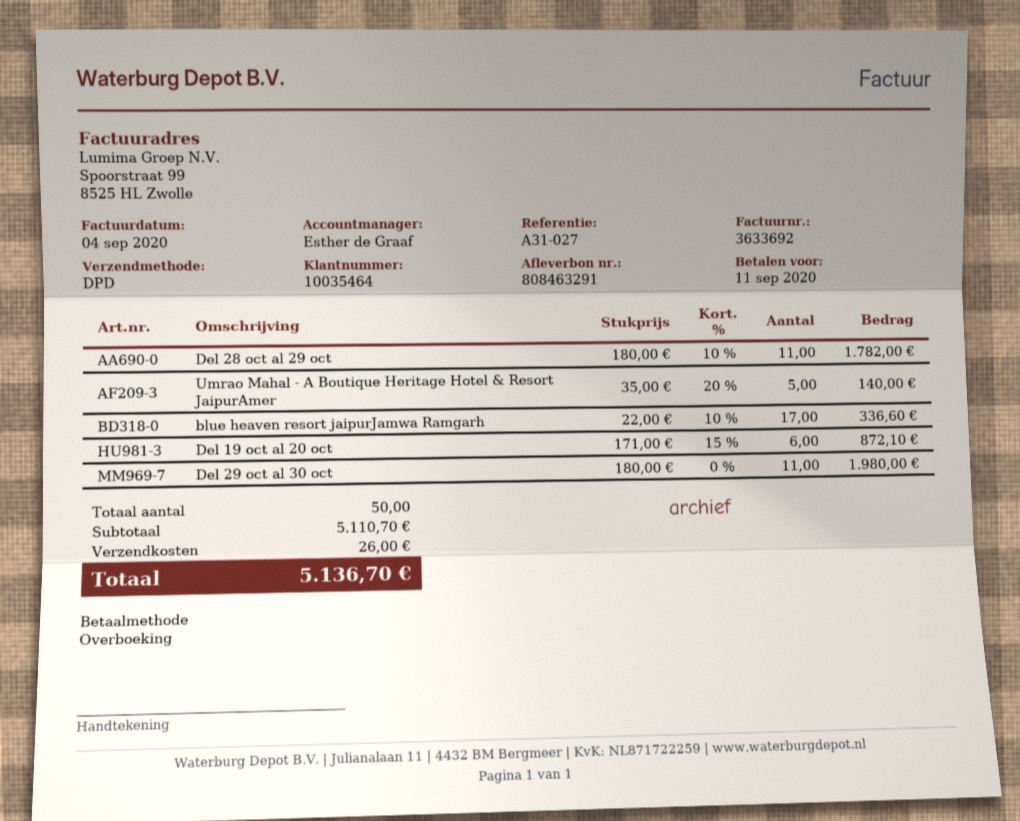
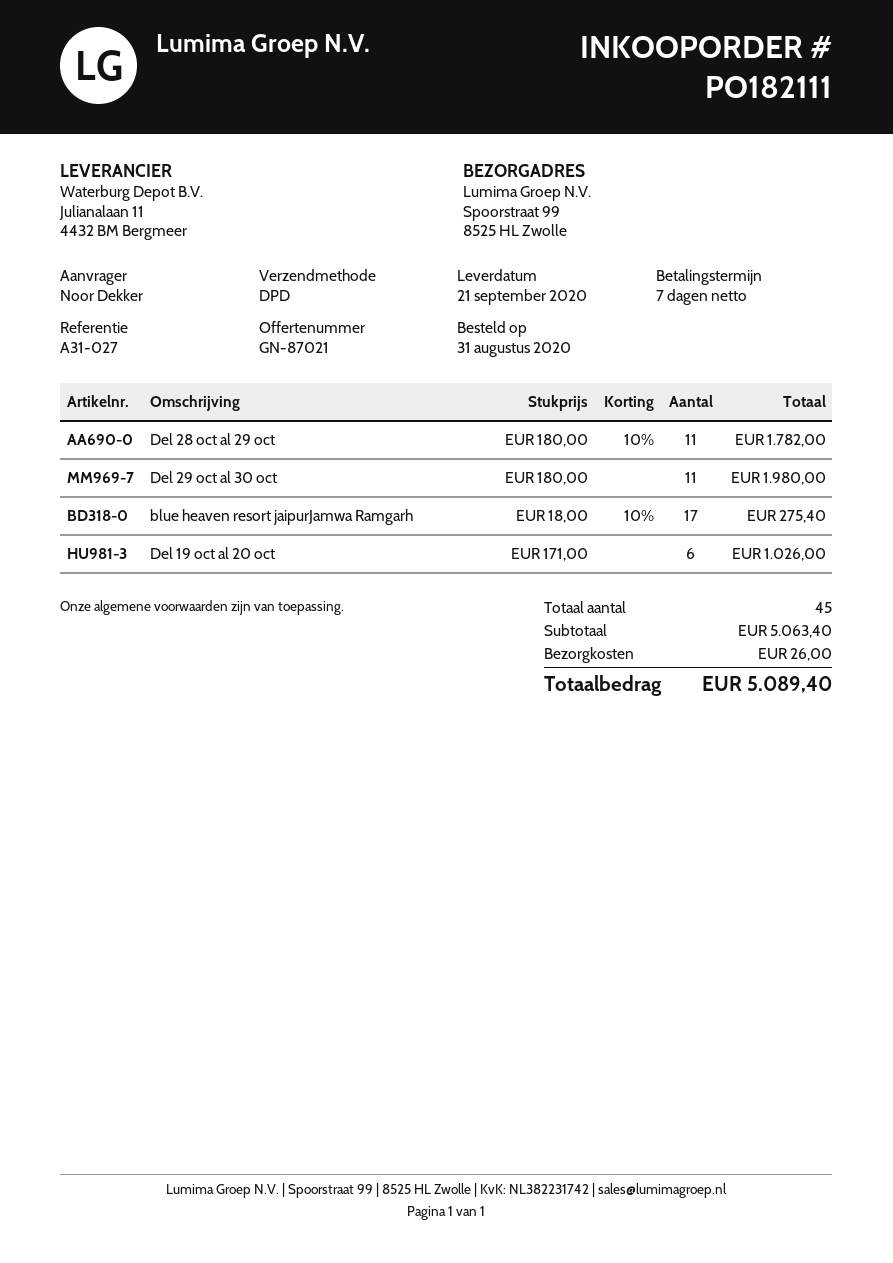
Umrao Mahal - A Boutique Heritage Hotel & Resort JaipurAmer: 5 x 35.00 - 20% = 140.00 -> none
blue heaven resort jaipurJamwa Ramgarh: 17 x 22.00 - 10% = 336.60 -> 17 x 18.00 - 10% = 275.40
Del 19 oct al 20 oct: 6 x 171.00 - 15% = 872.10 -> 6 x 171.00 = 1026.00
total quantity: 50 -> 45
subtotal: 5110.70 -> 5063.40
total: 5136.70 -> 5089.40

